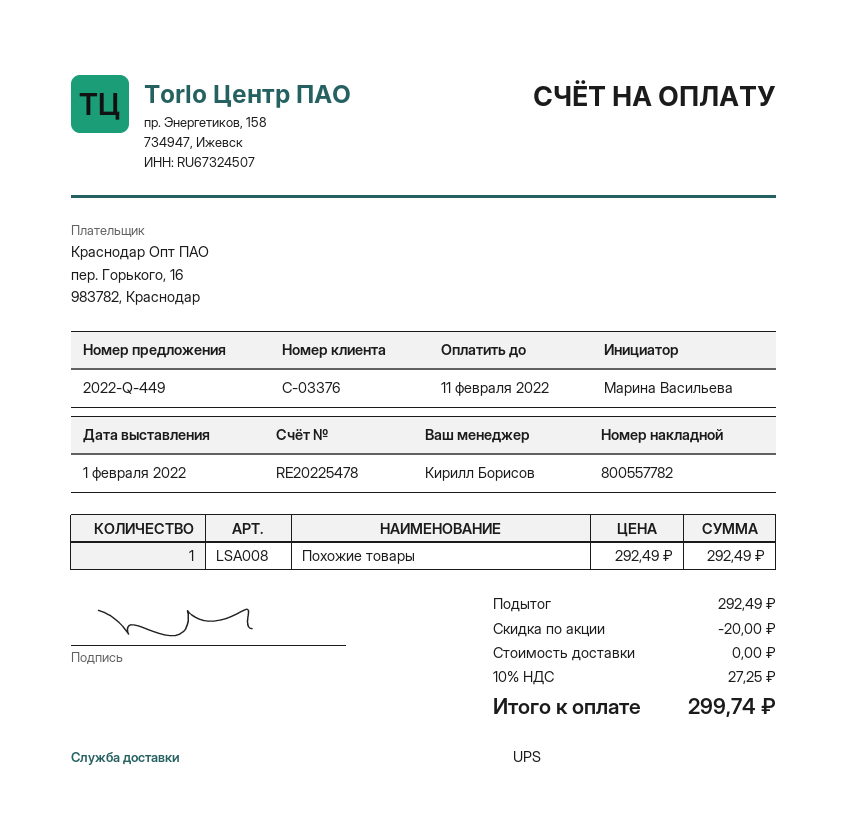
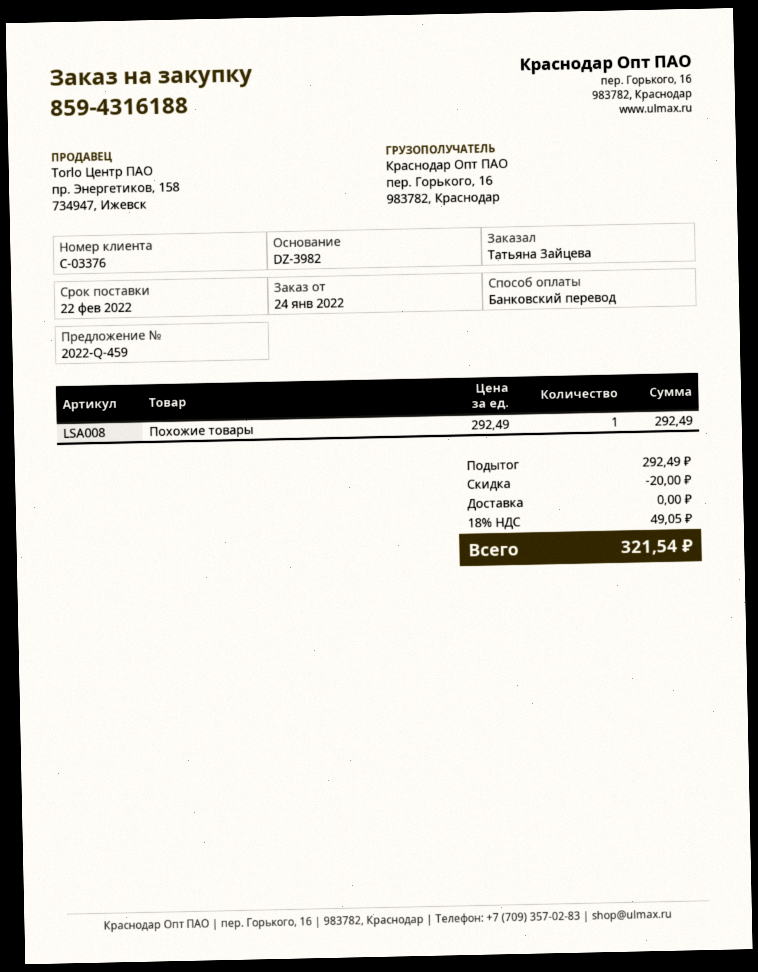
quote number: 2022-Q-449 -> 2022-Q-459
ordered by: Марина Васильева -> Татьяна Зайцева
tax: 10% = 27.25 -> 18% = 49.05
total: 299.74 -> 321.54

